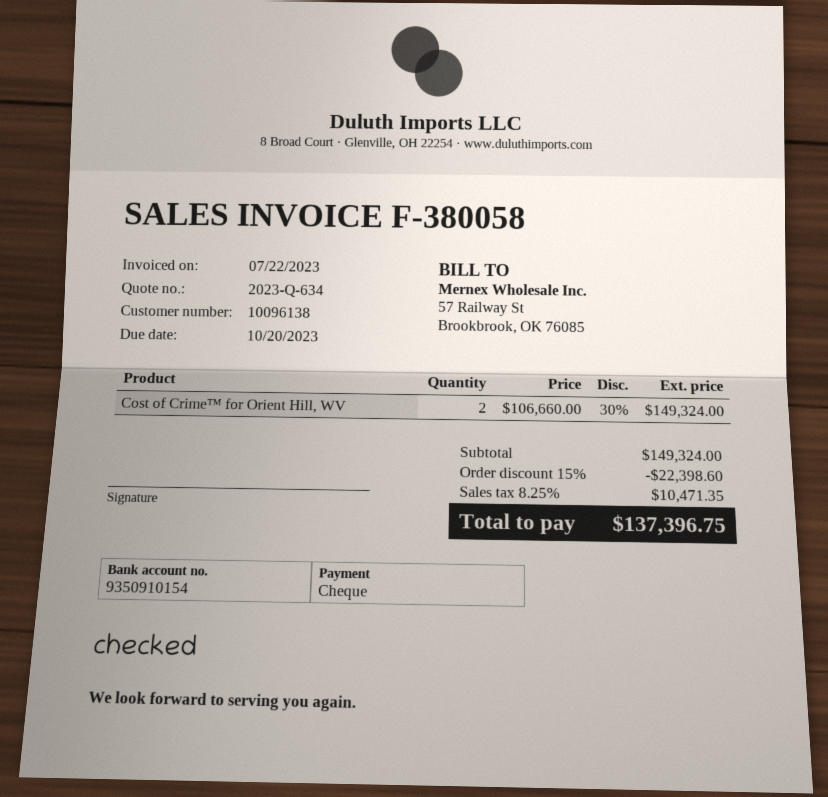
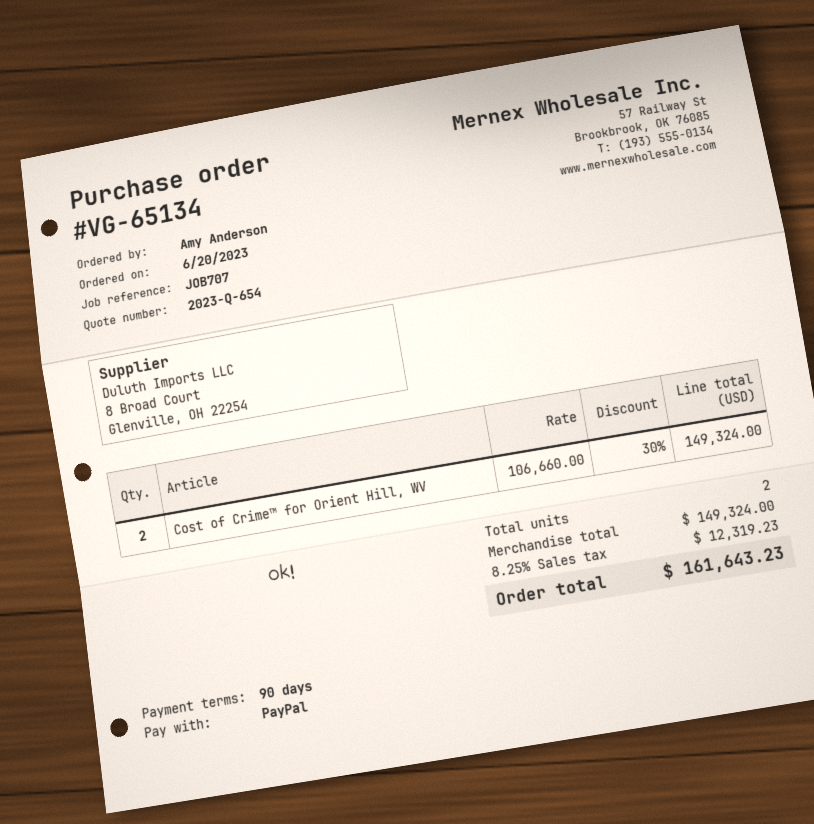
quote number: 2023-Q-634 -> 2023-Q-654
payment method: cheque -> PayPal
discount: 15% = 22398.60 -> none
tax: 8.25% = 10471.35 -> 8.25% = 12319.23
total: 137396.75 -> 161643.23

